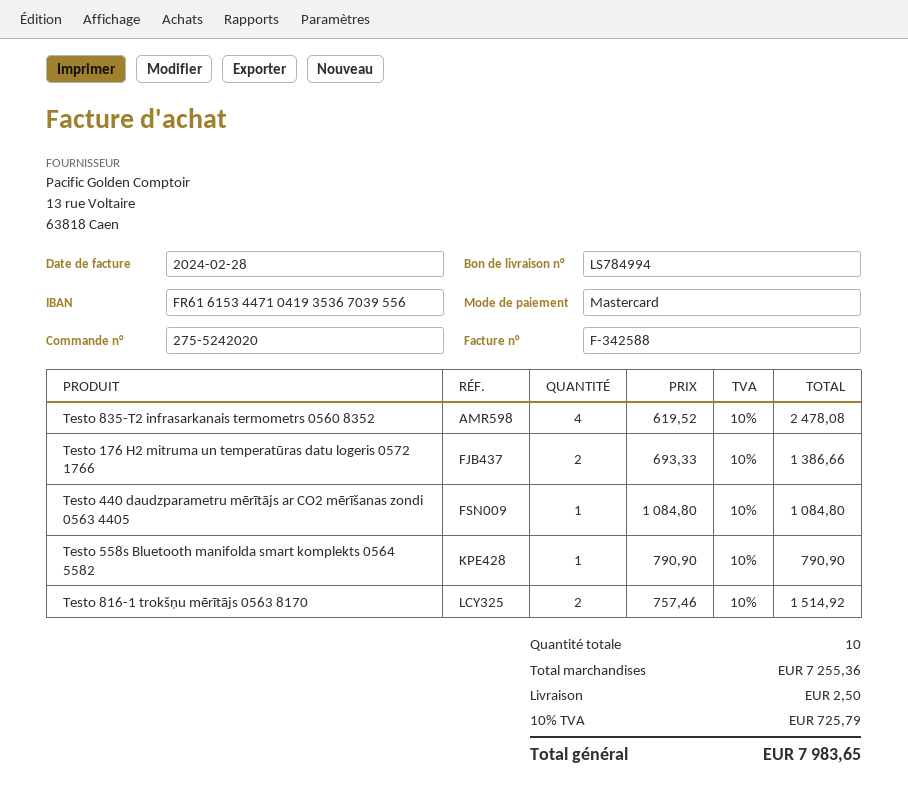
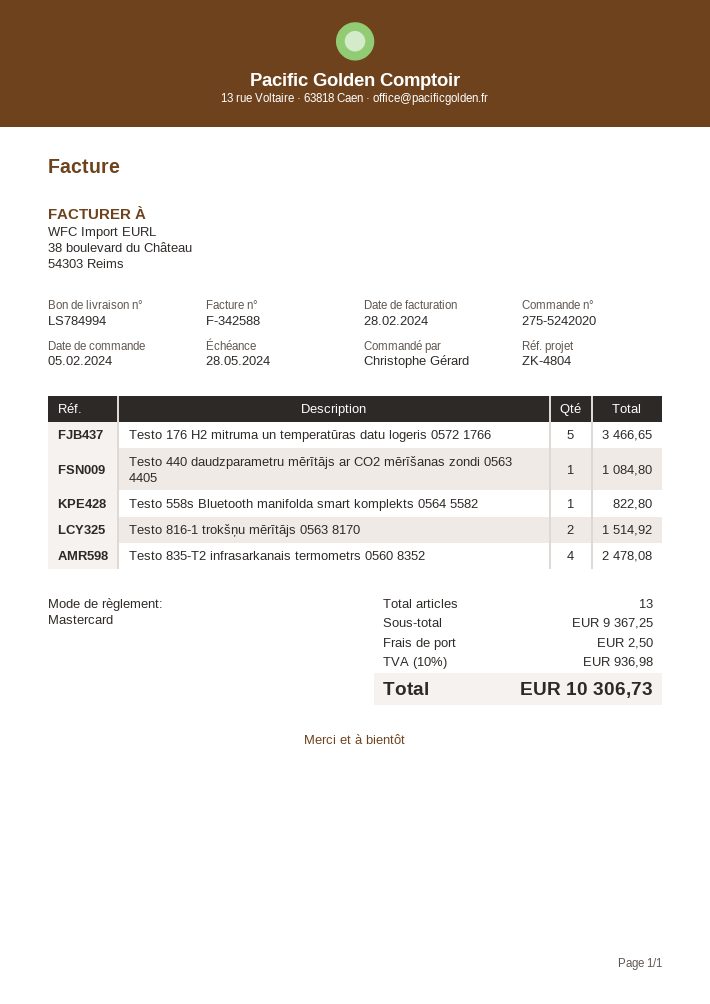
Testo 176 H2 mitruma un temperatūras datu logeris 0572 1766: 2 for 1386.66 -> 5 for 3466.65
Testo 558s Bluetooth manifolda smart komplekts 0564 5582: 1 for 790.90 -> 1 for 822.80
total quantity: 10 -> 13
subtotal: 7255.36 -> 9367.25
tax: 10% = 725.79 -> 10% = 936.98
total: 7983.65 -> 10306.73

